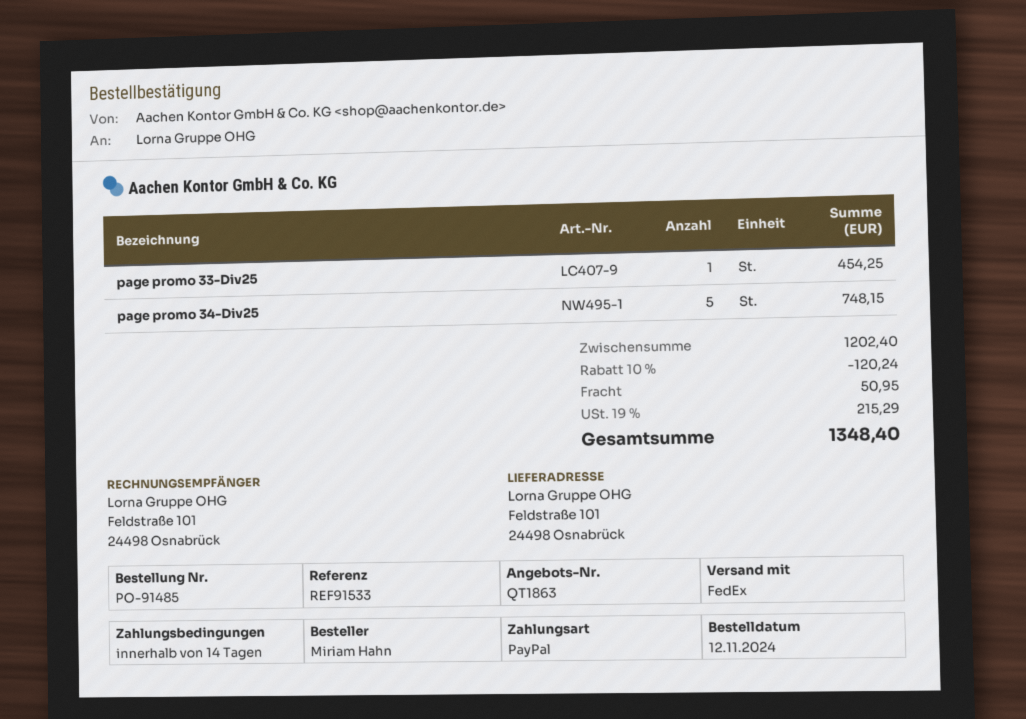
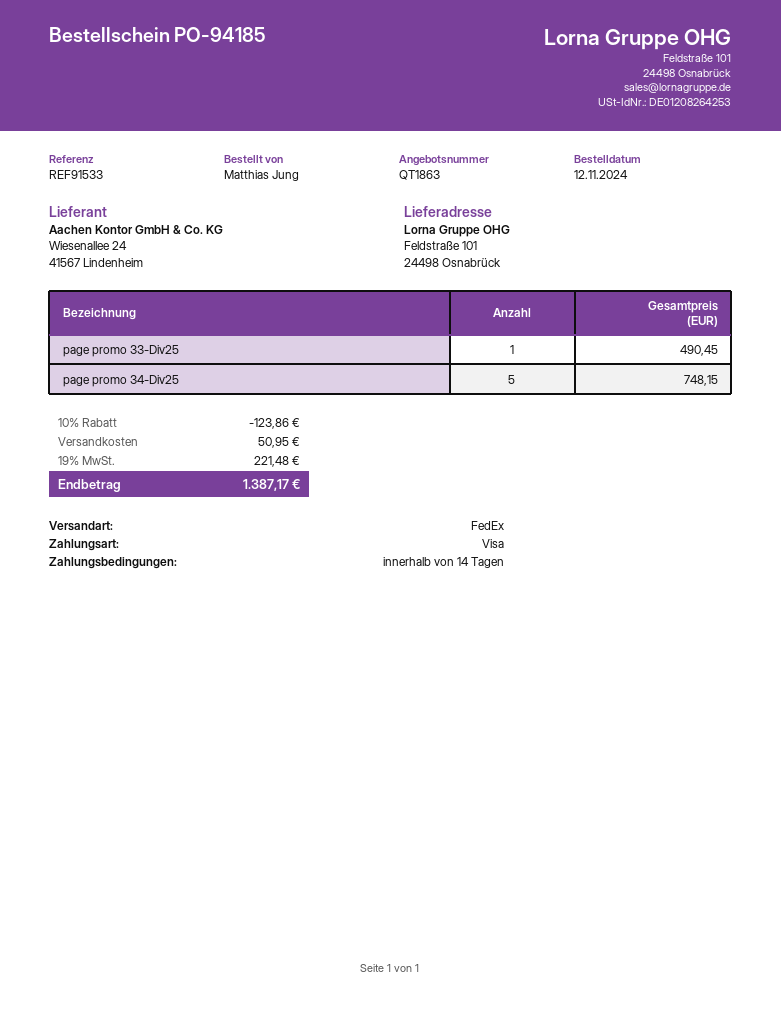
order number: PO-91485 -> PO-94185
ordered by: Miriam Hahn -> Matthias Jung
payment method: PayPal -> Visa
page promo 33-Div25: 1 for 454.25 -> 1 for 490.45
discount: 10% = 120.24 -> 10% = 123.86
tax: 19% = 215.29 -> 19% = 221.48
total: 1348.40 -> 1387.17

